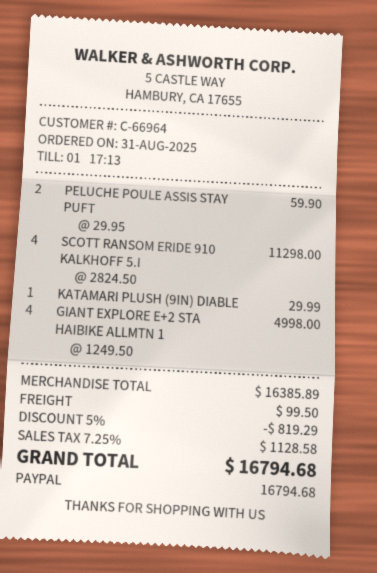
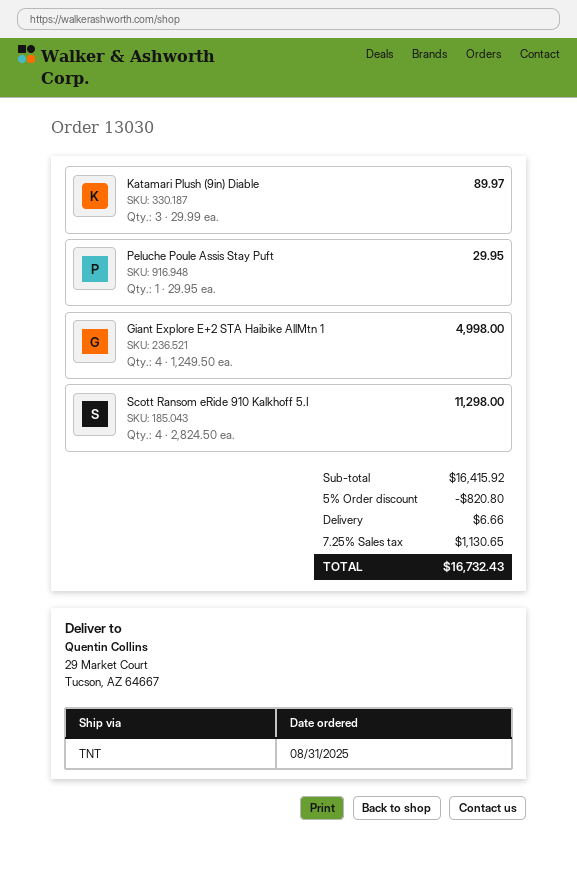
PELUCHE POULE ASSIS STAY PUFT: 2 x 29.95 = 59.90 -> 1 x 29.95 = 29.95
KATAMARI PLUSH (9IN) DIABLE: 1 x 29.99 = 29.99 -> 3 x 29.99 = 89.97
subtotal: 16385.89 -> 16415.92
discount: 5% = 819.29 -> 5% = 820.80
shipping: 99.50 -> 6.66
tax: 7.25% = 1128.58 -> 7.25% = 1130.65
total: 16794.68 -> 16732.43

